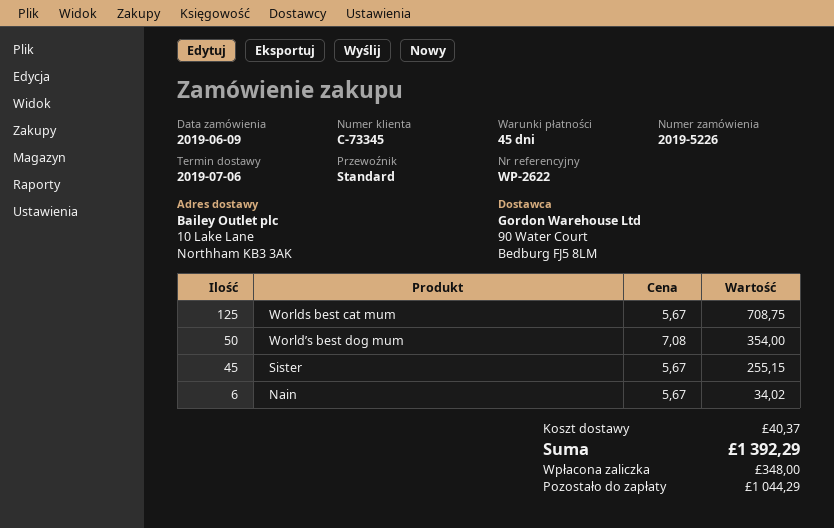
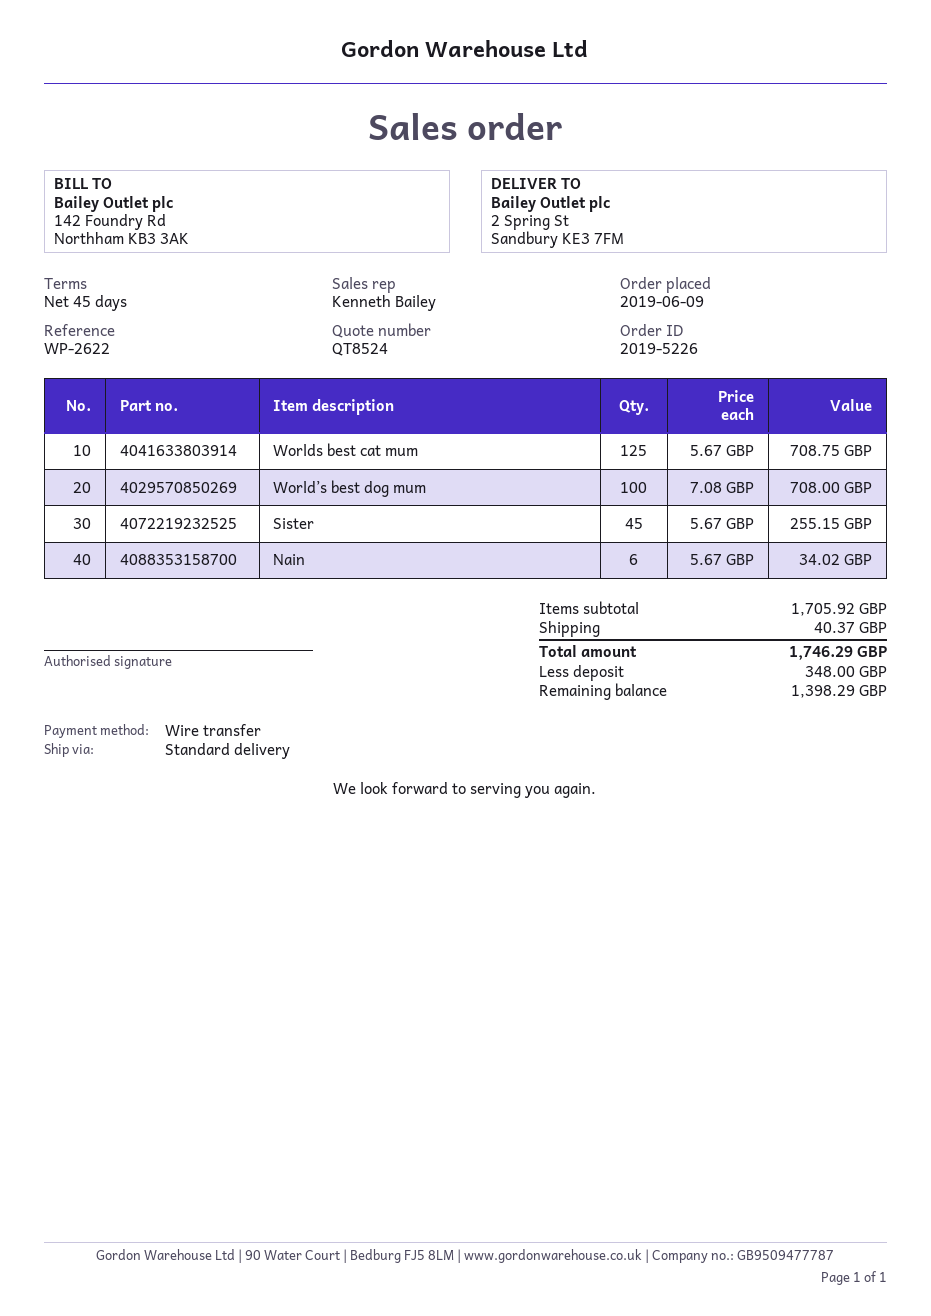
ship to: 10 Lake Lane, Northham KB3 3AK -> 2 Spring St, Sandbury KE3 7FM
World’s best dog mum: 50 x 7.08 = 354.00 -> 100 x 7.08 = 708.00
total: 1392.29 -> 1746.29
balance: 1044.29 -> 1398.29

